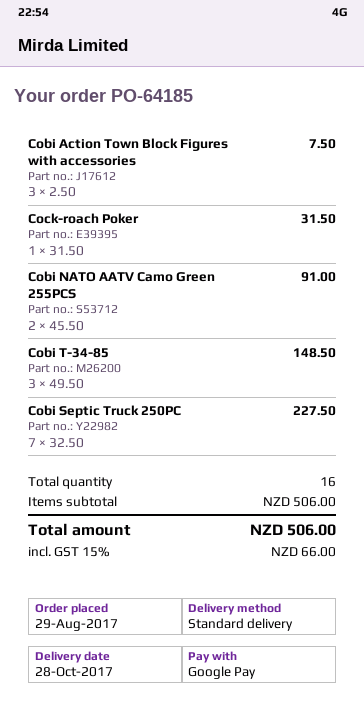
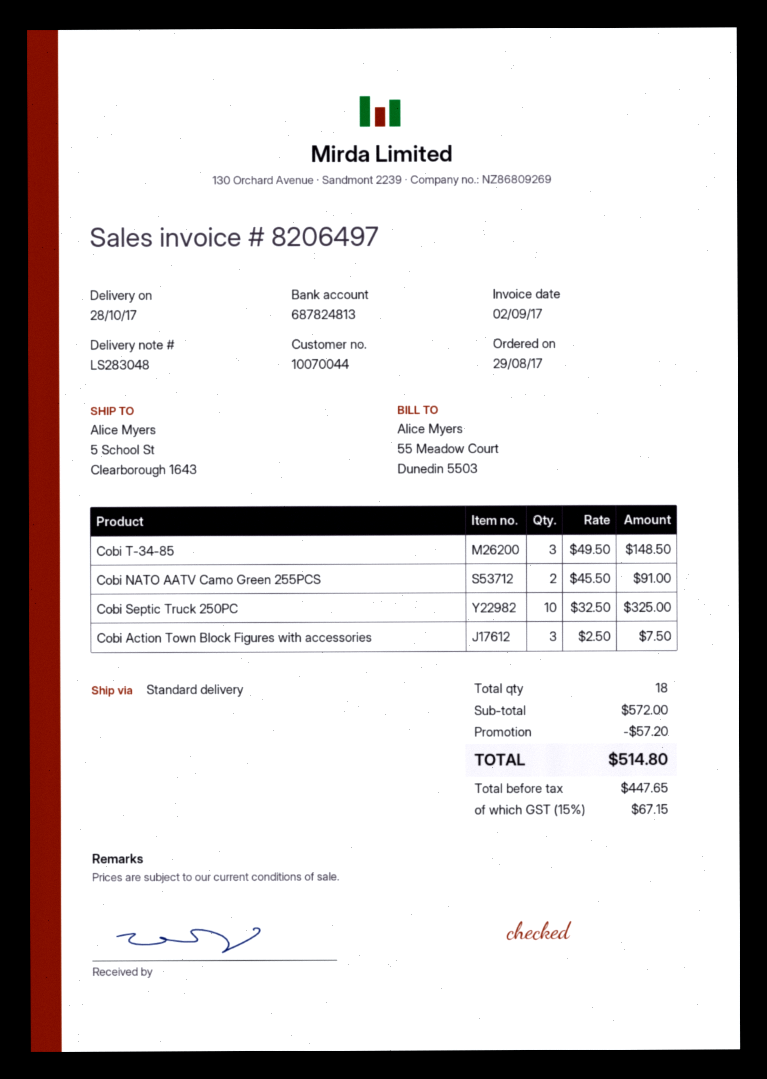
Cock-roach Poker: 1 x 31.50 = 31.50 -> none
Cobi Septic Truck 250PC: 7 x 32.50 = 227.50 -> 10 x 32.50 = 325.00
total quantity: 16 -> 18
subtotal: 506.00 -> 572.00
discount: none -> 57.20
tax: 15% = 66.00 -> 15% = 67.15
total: 506.00 -> 514.80

